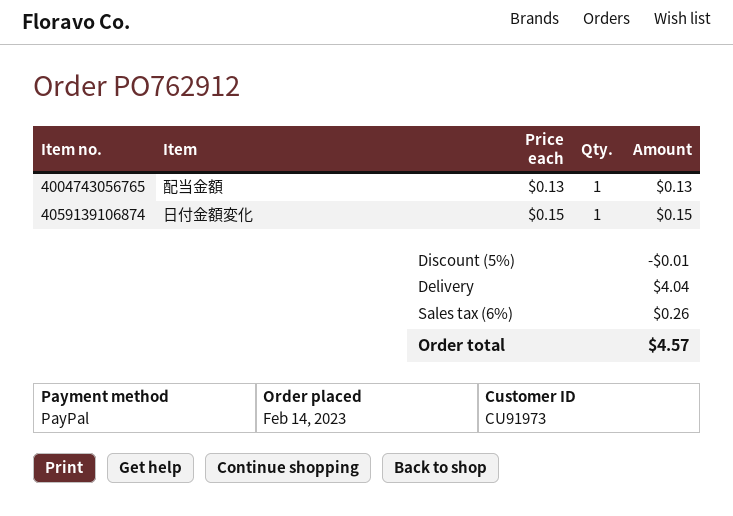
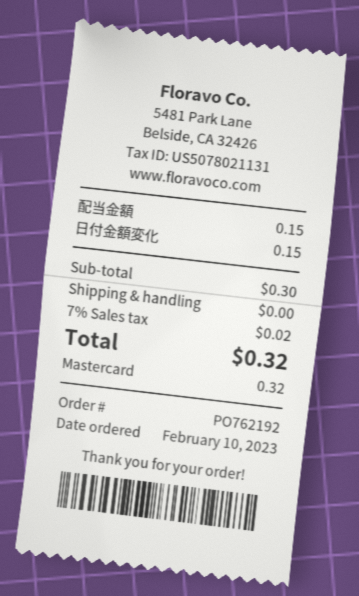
order number: PO762912 -> PO762192
order date: 2023-02-14 -> 2023-02-10
payment method: PayPal -> Mastercard
配当金額: 1 x 0.13 = 0.13 -> 1 x 0.15 = 0.15
discount: 5% = 0.01 -> none
shipping: 4.04 -> 0.00
tax: 6% = 0.26 -> 7% = 0.02
total: 4.57 -> 0.32

